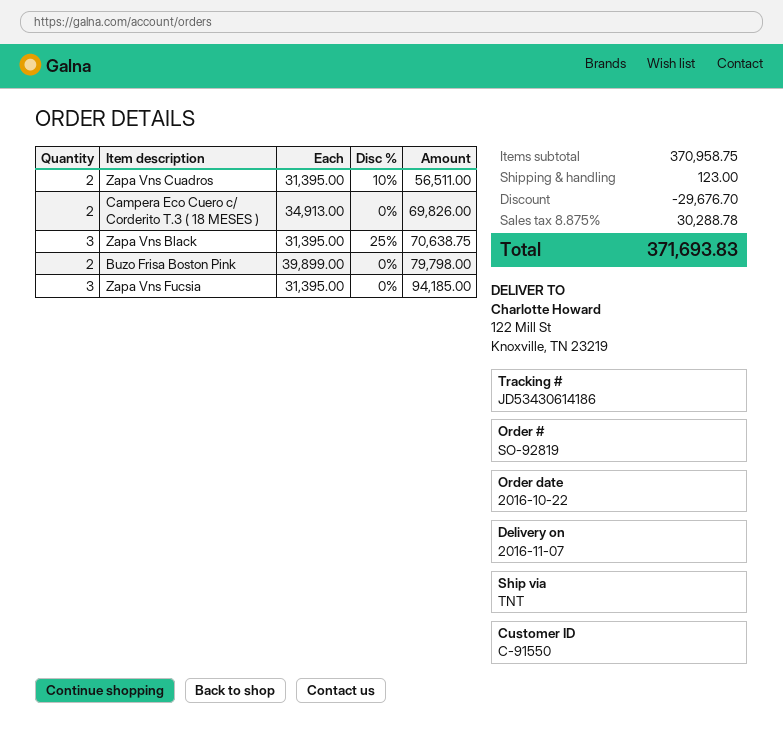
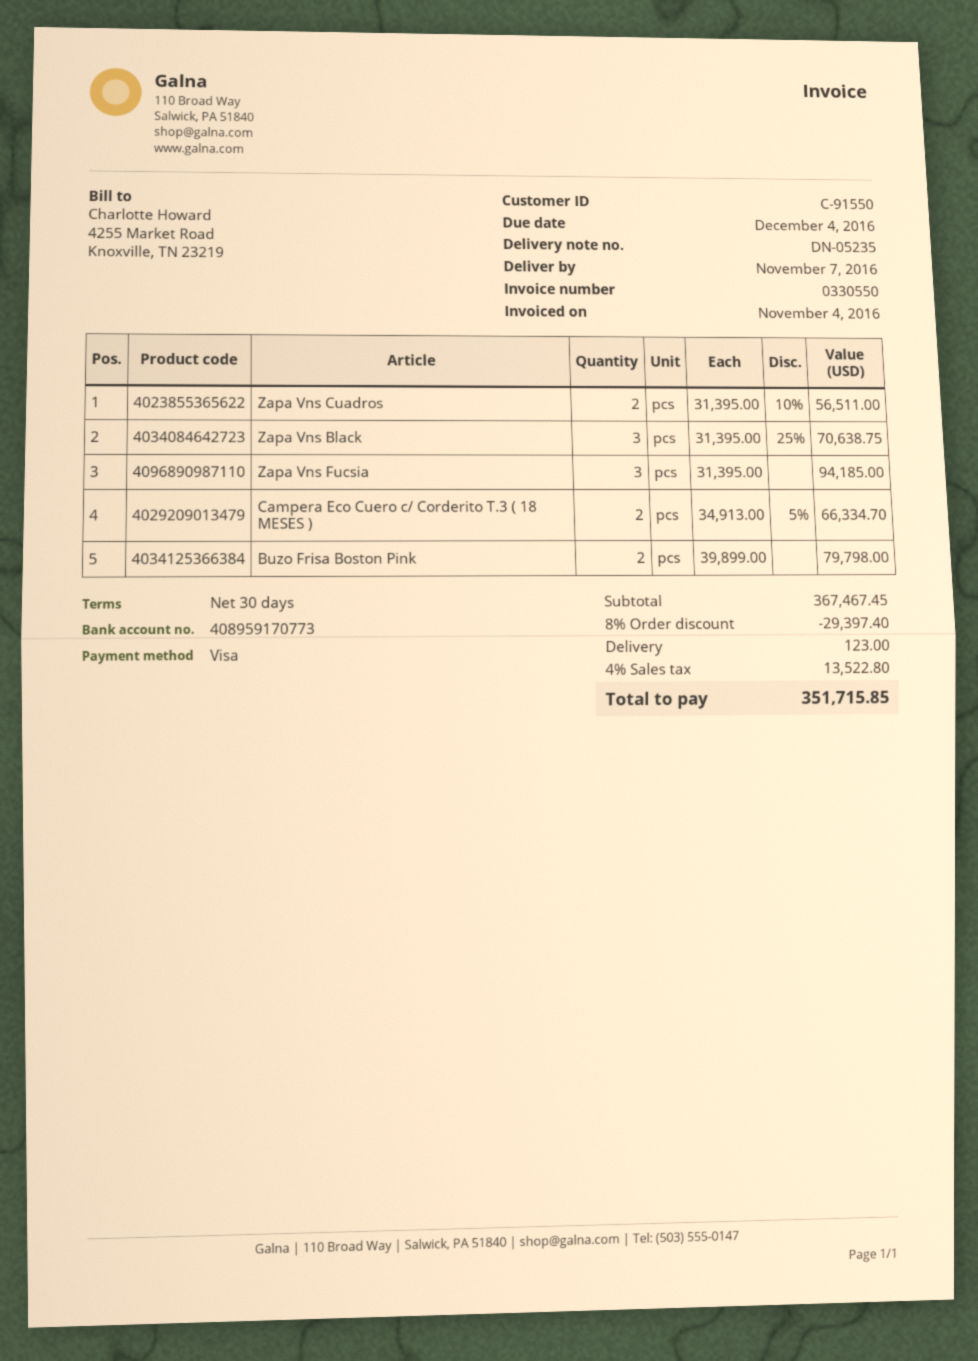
Campera Eco Cuero c/ Corderito T.3 ( 18 MESES ): 2 x 34913.00 = 69826.00 -> 2 x 34913.00 - 5% = 66334.70
subtotal: 370958.75 -> 367467.45
discount: 29676.70 -> 29397.40
tax: 8.875% = 30288.78 -> 4% = 13522.80
total: 371693.83 -> 351715.85

